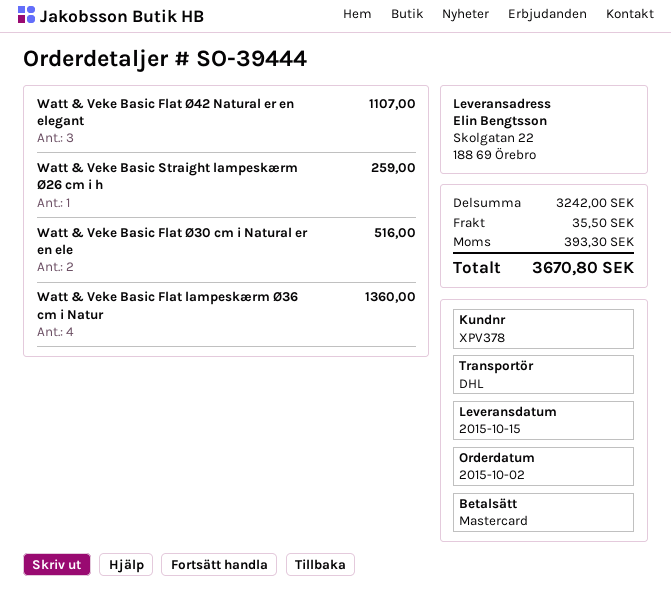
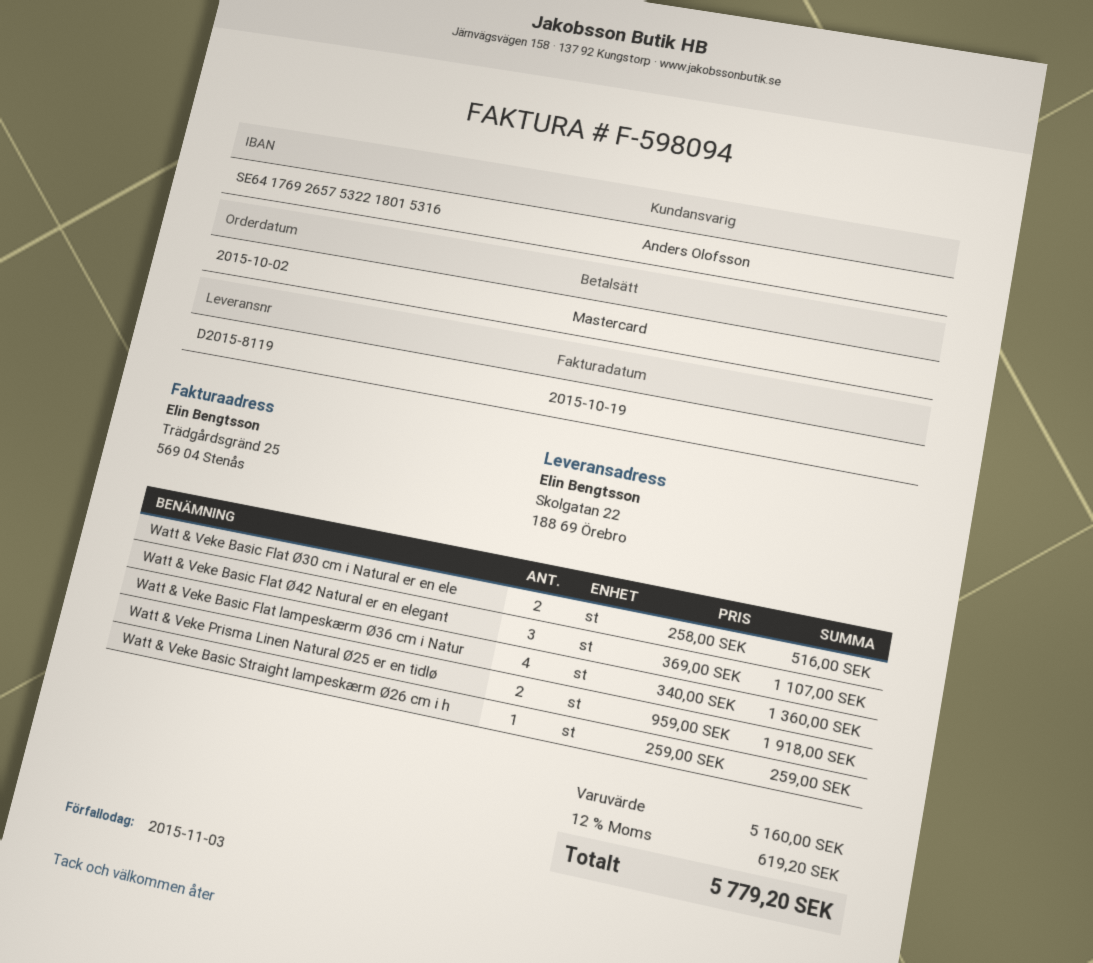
Watt & Veke Prisma Linen Natural Ø25 er en tidlø: none -> 2 for 1918.00
subtotal: 3242.00 -> 5160.00
shipping: 35.50 -> none
tax: 393.30 -> 619.20
total: 3670.80 -> 5779.20

